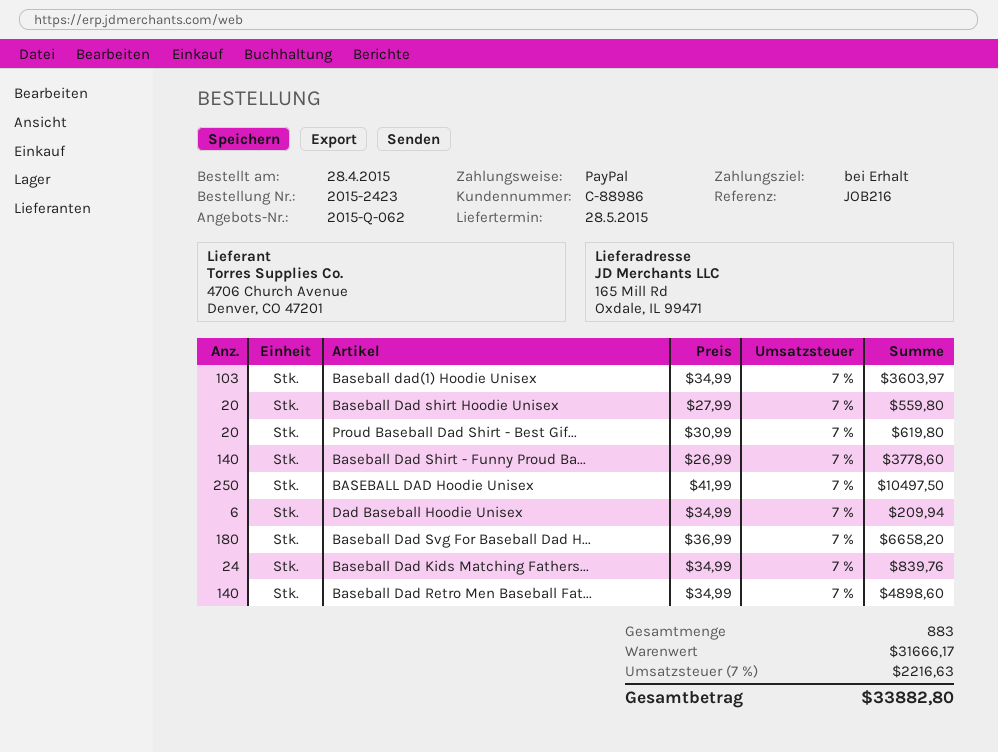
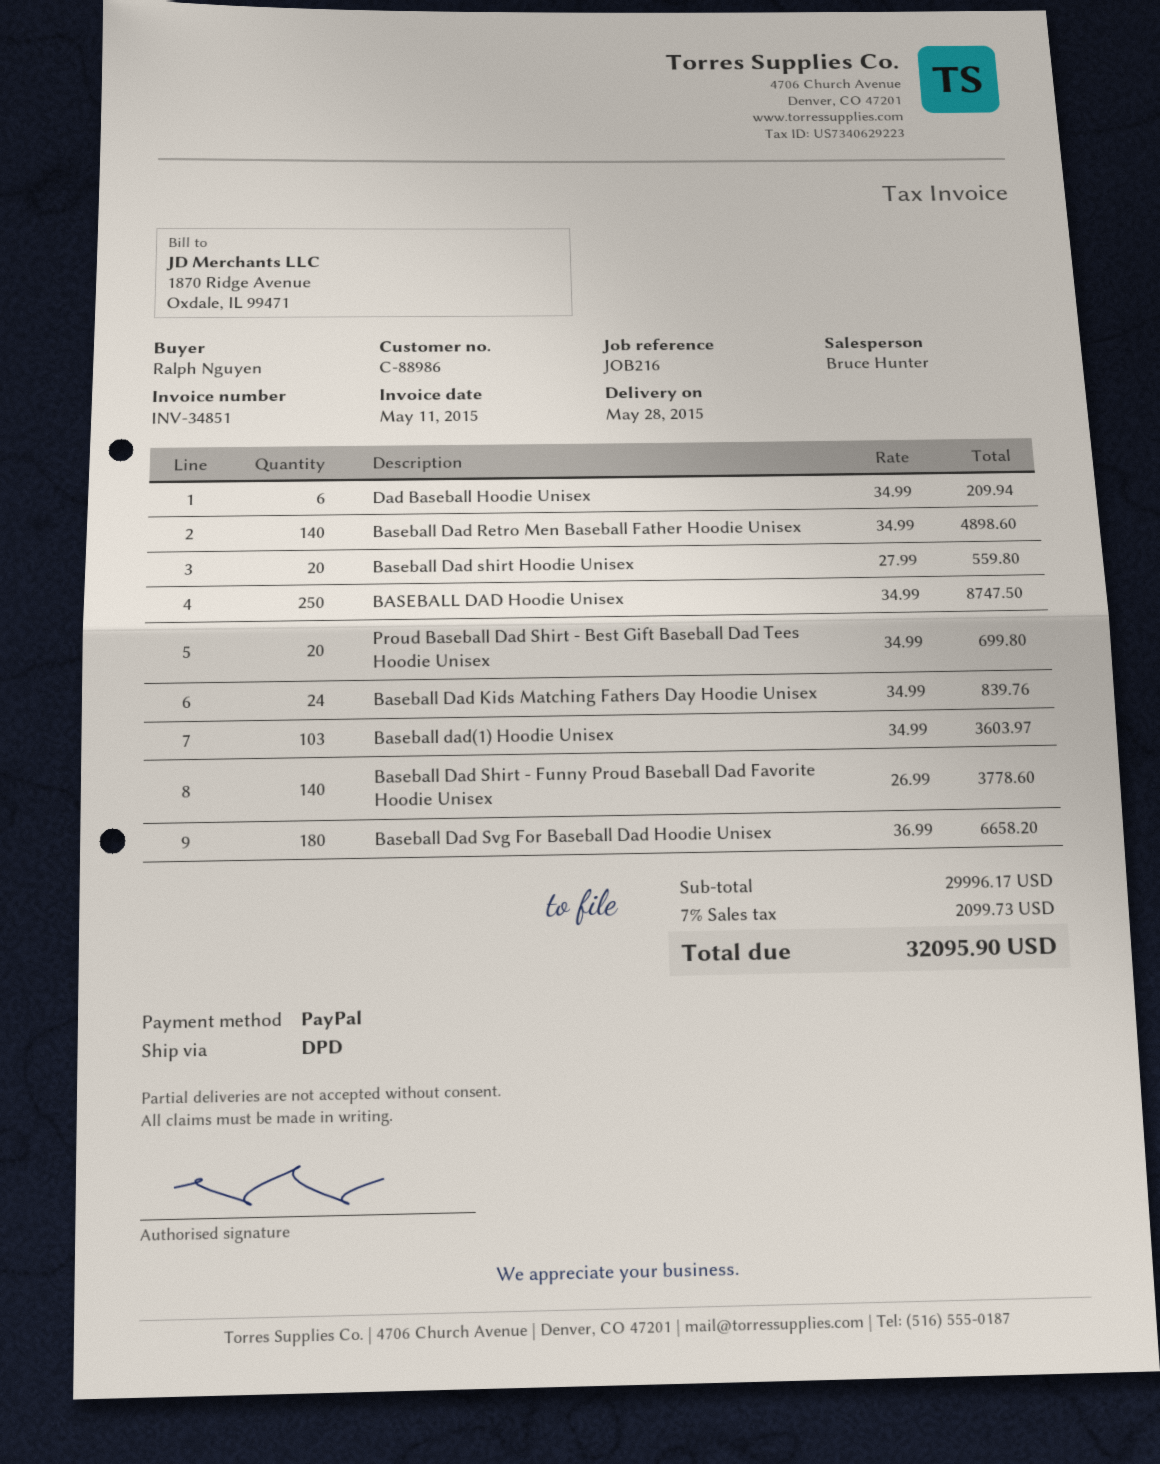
Proud Baseball Dad Shirt - Best Gif...: 20 x 30.99 = 619.80 -> 20 x 34.99 = 699.80
BASEBALL DAD Hoodie Unisex: 250 x 41.99 = 10497.50 -> 250 x 34.99 = 8747.50
subtotal: 31666.17 -> 29996.17
tax: 7% = 2216.63 -> 7% = 2099.73
total: 33882.80 -> 32095.90

